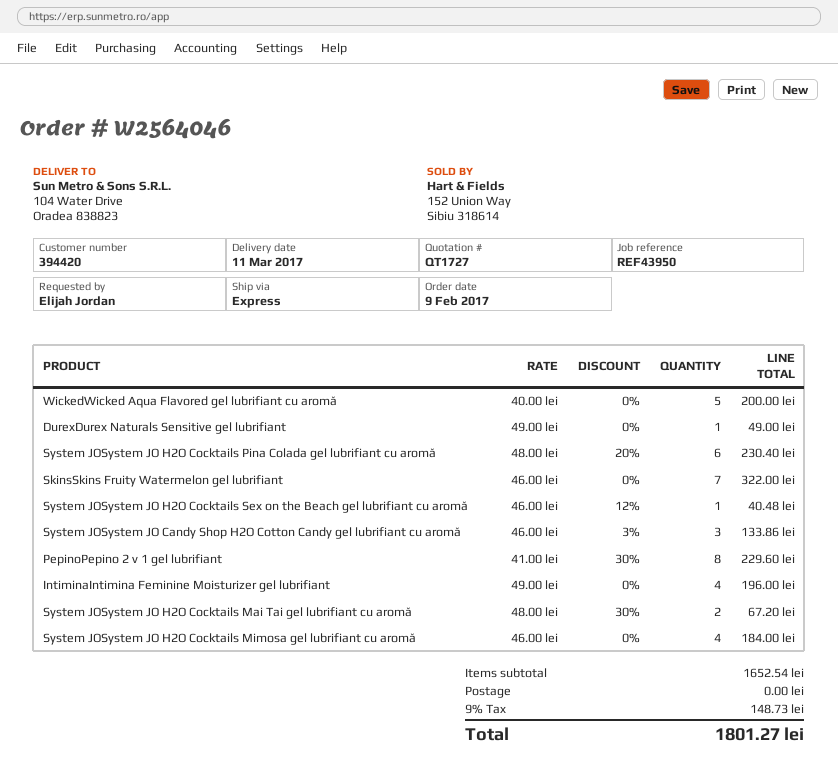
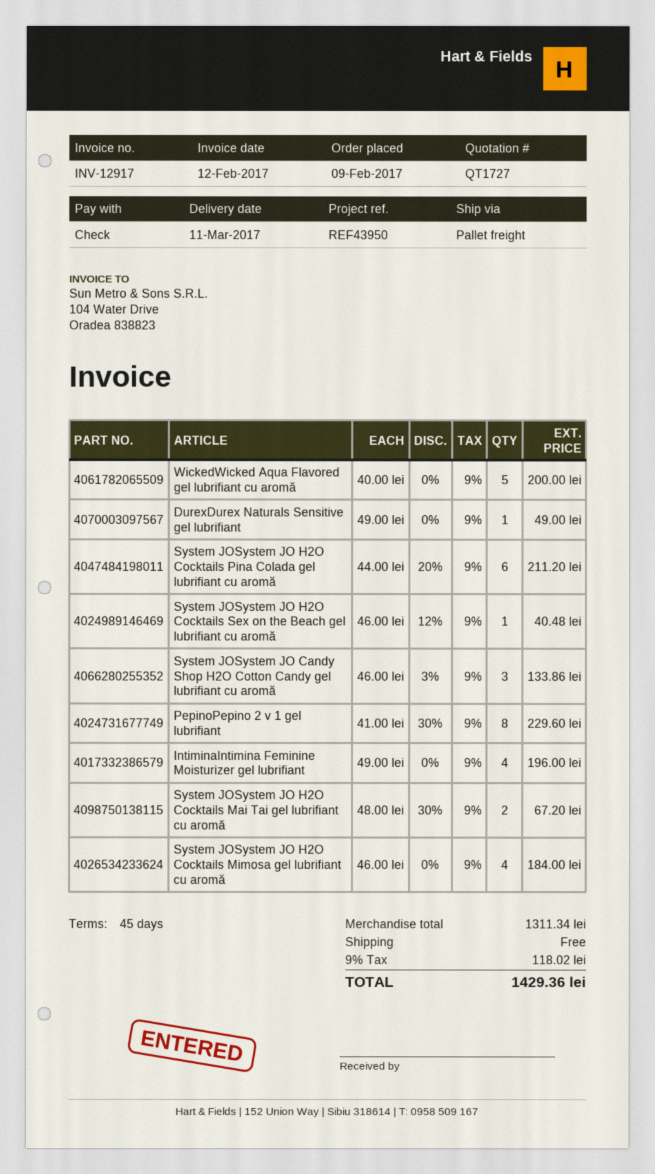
shipping method: express -> pallet freight
System JOSystem JO H2O Cocktails Pina Colada gel lubrifiant cu aromă: 6 x 48.00 - 20% = 230.40 -> 6 x 44.00 - 20% = 211.20
SkinsSkins Fruity Watermelon gel lubrifiant: 7 x 46.00 = 322.00 -> none
subtotal: 1652.54 -> 1311.34
tax: 9% = 148.73 -> 9% = 118.02
total: 1801.27 -> 1429.36

